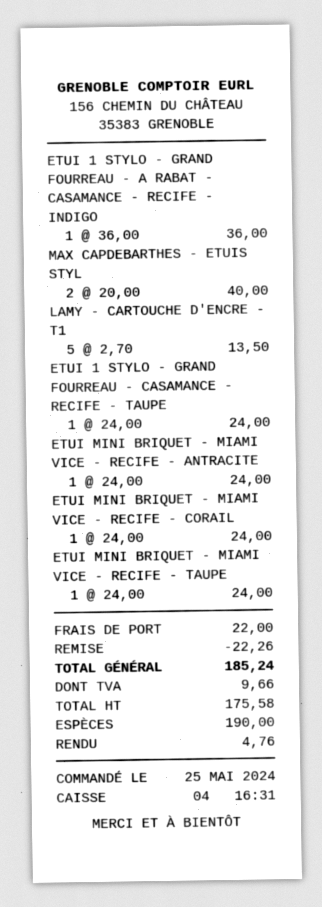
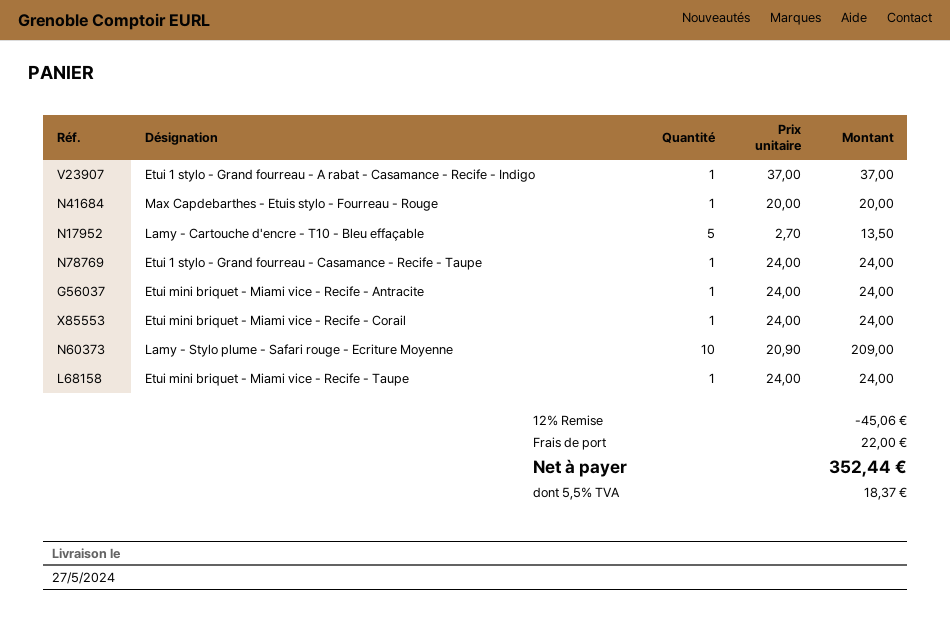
ETUI 1 STYLO - GRAND FOURREAU - A RABAT - CASAMANCE - RECIFE - INDIGO: 1 x 36.00 = 36.00 -> 1 x 37.00 = 37.00
MAX CAPDEBARTHES - ETUIS STYL: 2 x 20.00 = 40.00 -> 1 x 20.00 = 20.00
Lamy - Stylo plume - Safari rouge - Ecriture Moyenne: none -> 10 x 20.90 = 209.00
discount: 22.26 -> 45.06
tax: 9.66 -> 18.37
total: 185.24 -> 352.44

